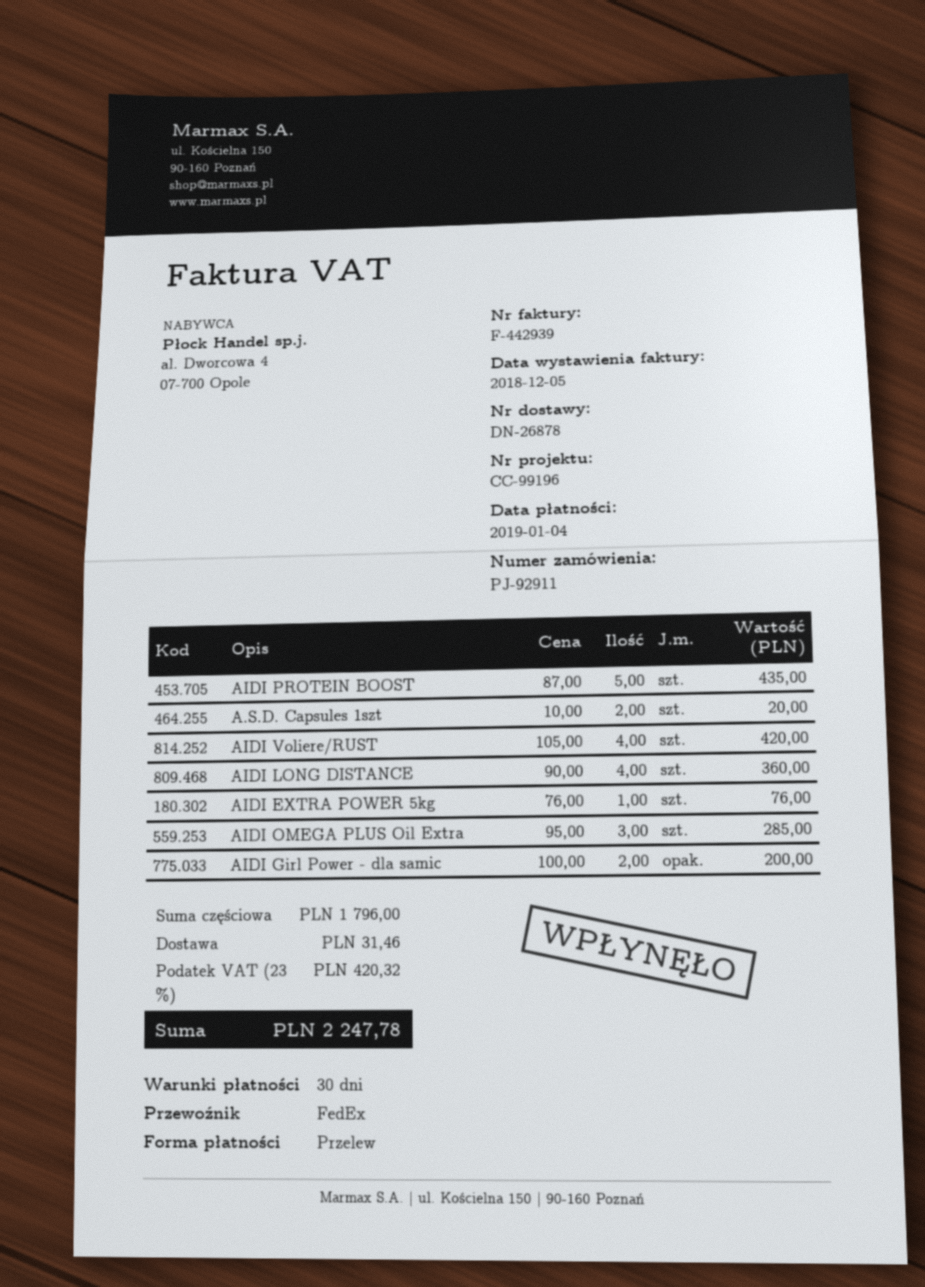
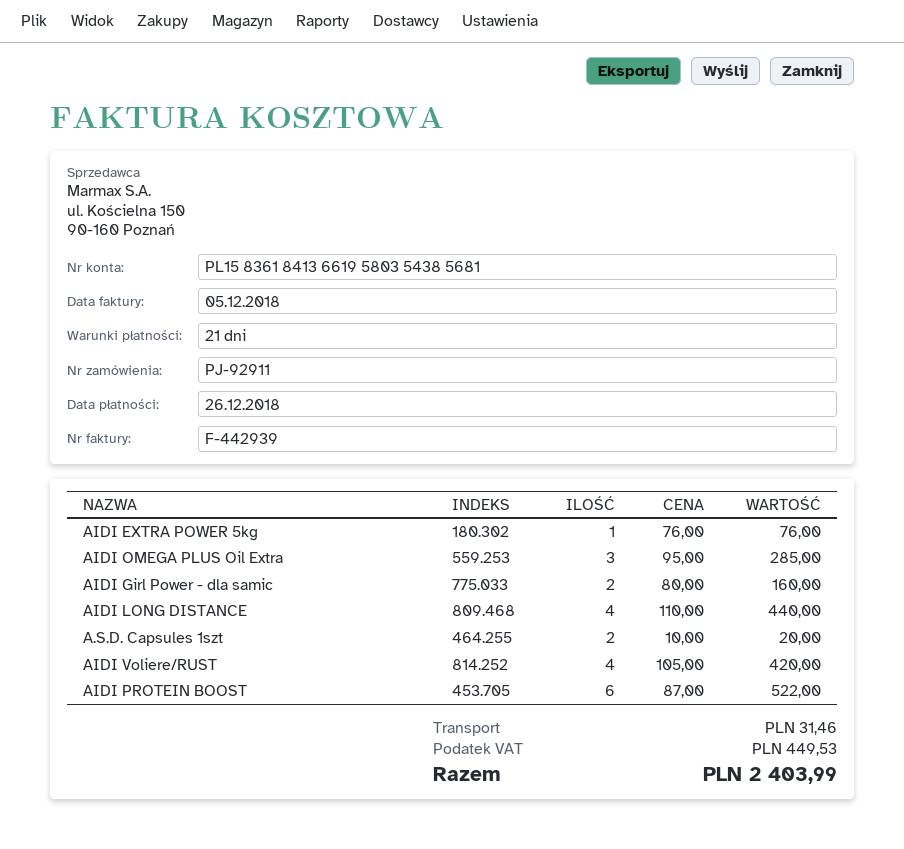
payment terms: 30 days -> 21 days
due date: 2019-01-04 -> 2018-12-26
AIDI PROTEIN BOOST: 5 x 87.00 = 435.00 -> 6 x 87.00 = 522.00
AIDI LONG DISTANCE: 4 x 90.00 = 360.00 -> 4 x 110.00 = 440.00
AIDI Girl Power - dla samic: 2 x 100.00 = 200.00 -> 2 x 80.00 = 160.00
tax: 420.32 -> 449.53
total: 2247.78 -> 2403.99

